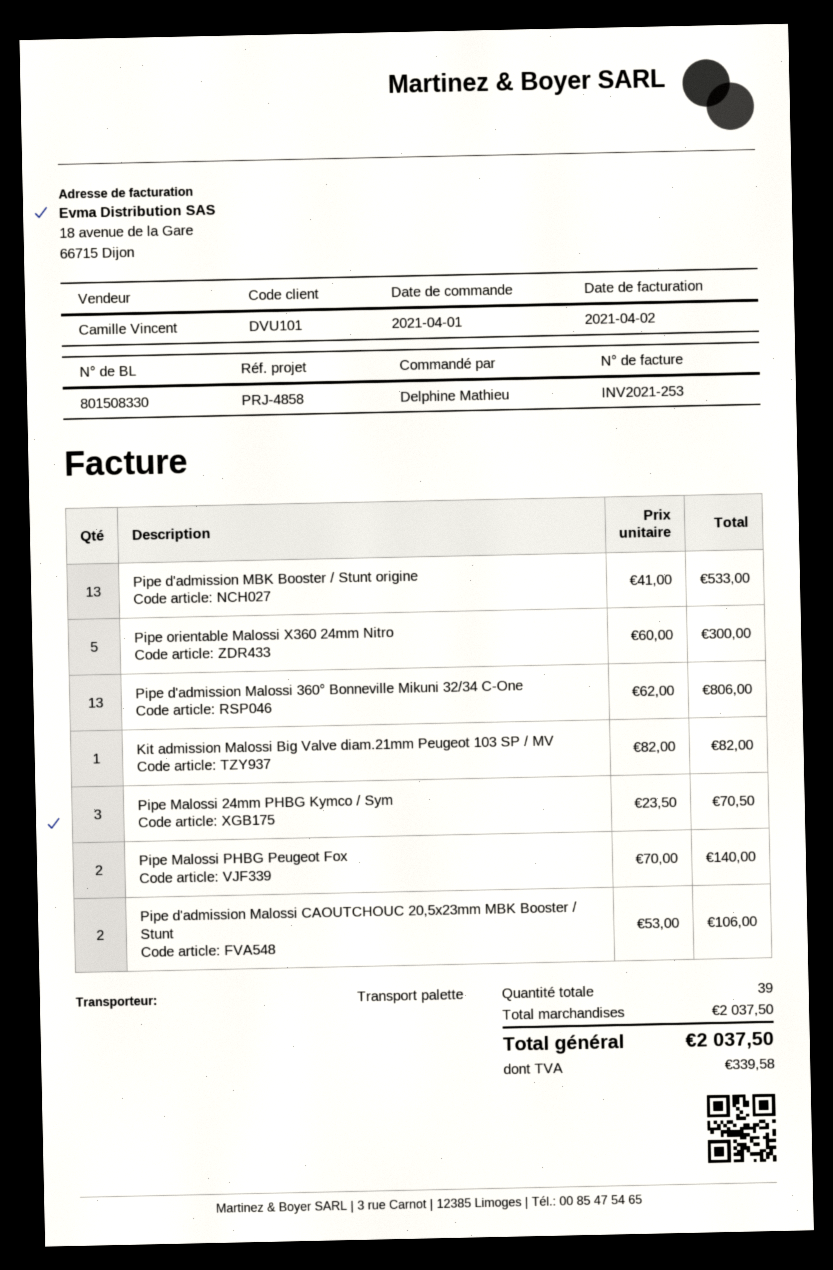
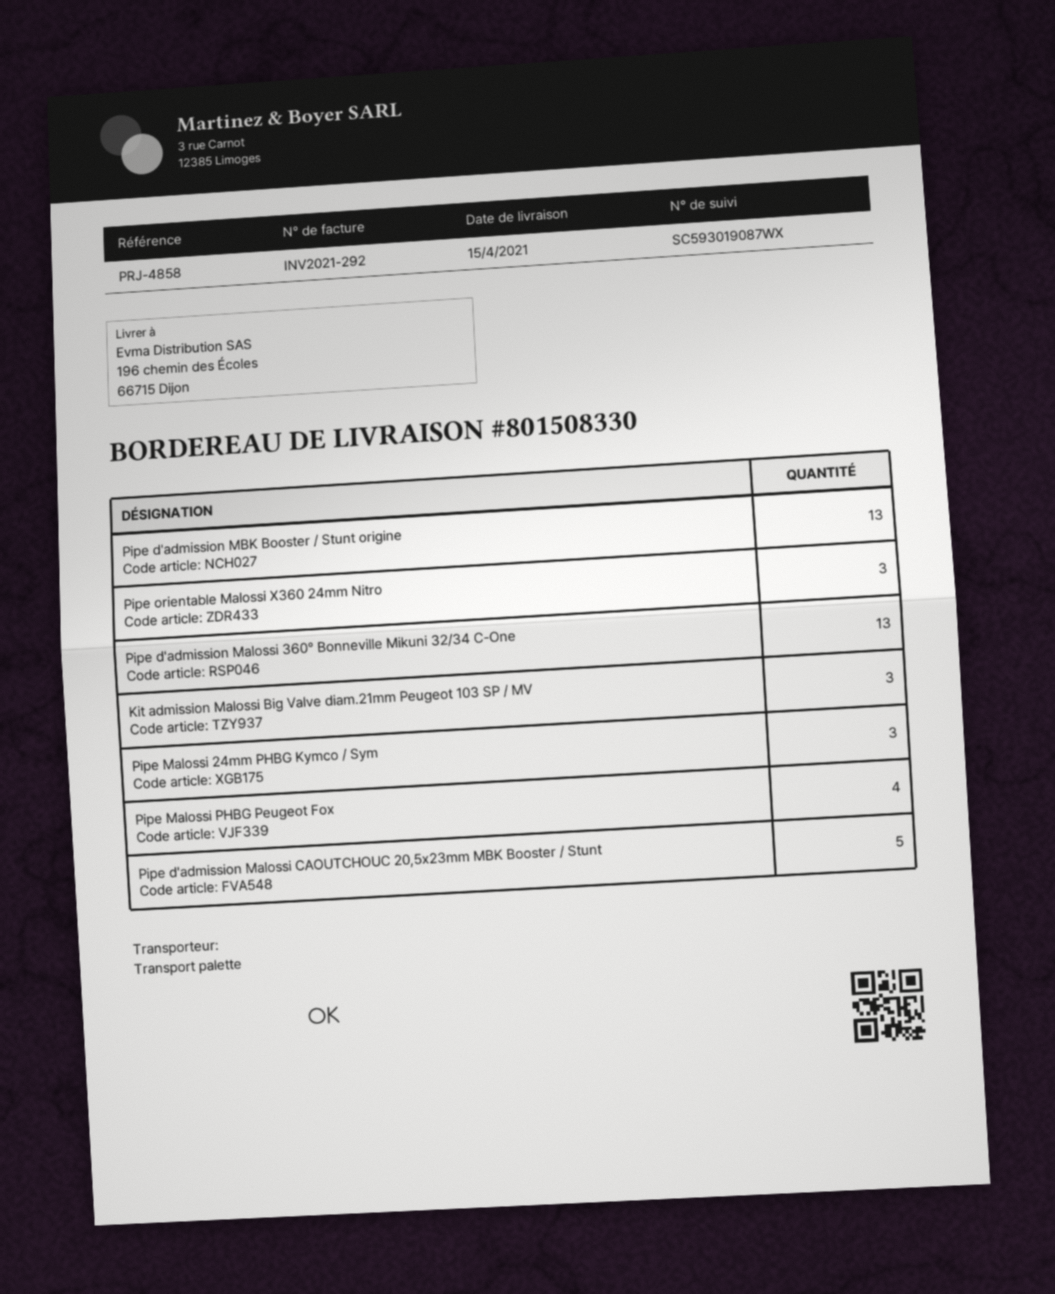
invoice number: INV2021-253 -> INV2021-292
Pipe orientable Malossi X360 24mm Nitro: 5 -> 3
Kit admission Malossi Big Valve diam.21mm Peugeot 103 SP / MV: 1 -> 3
Pipe Malossi PHBG Peugeot Fox: 2 -> 4
Pipe d'admission Malossi CAOUTCHOUC 20,5x23mm MBK Booster / Stunt: 2 -> 5

